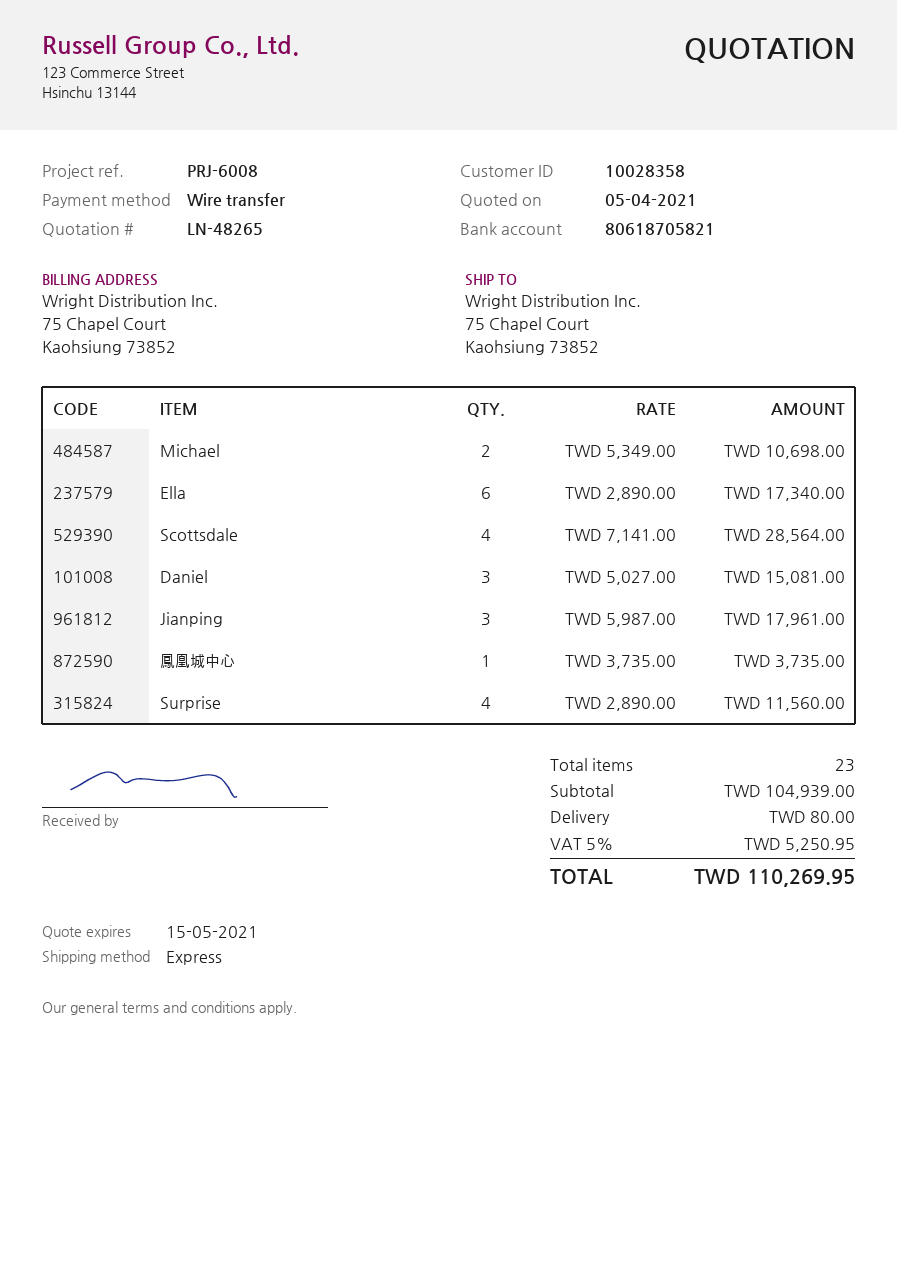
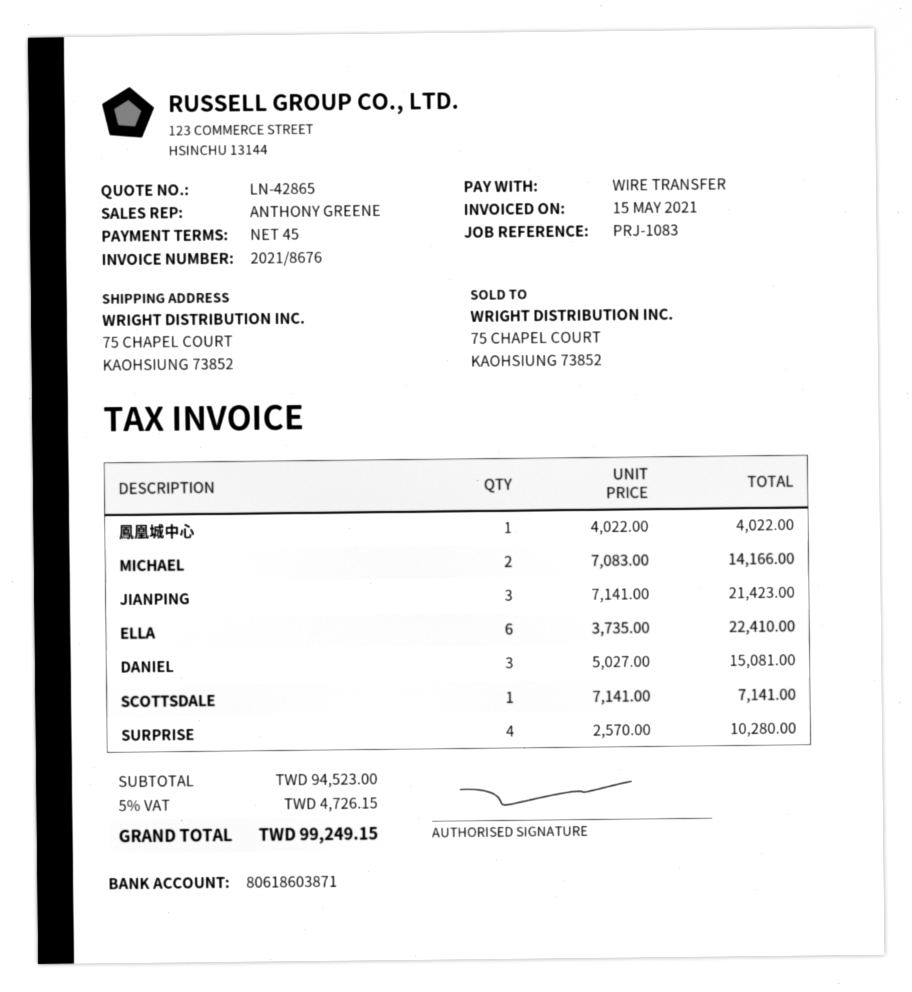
quote number: LN-48265 -> LN-42865
reference: PRJ-6008 -> PRJ-1083
bank account: 80618705821 -> 80618603871
Michael: 2 x 5349.00 = 10698.00 -> 2 x 7083.00 = 14166.00
Ella: 6 x 2890.00 = 17340.00 -> 6 x 3735.00 = 22410.00
Scottsdale: 4 x 7141.00 = 28564.00 -> 1 x 7141.00 = 7141.00
Jianping: 3 x 5987.00 = 17961.00 -> 3 x 7141.00 = 21423.00
鳳凰城中心: 1 x 3735.00 = 3735.00 -> 1 x 4022.00 = 4022.00
Surprise: 4 x 2890.00 = 11560.00 -> 4 x 2570.00 = 10280.00
subtotal: 104939.00 -> 94523.00
shipping: 80.00 -> none
tax: 5% = 5250.95 -> 5% = 4726.15
total: 110269.95 -> 99249.15

